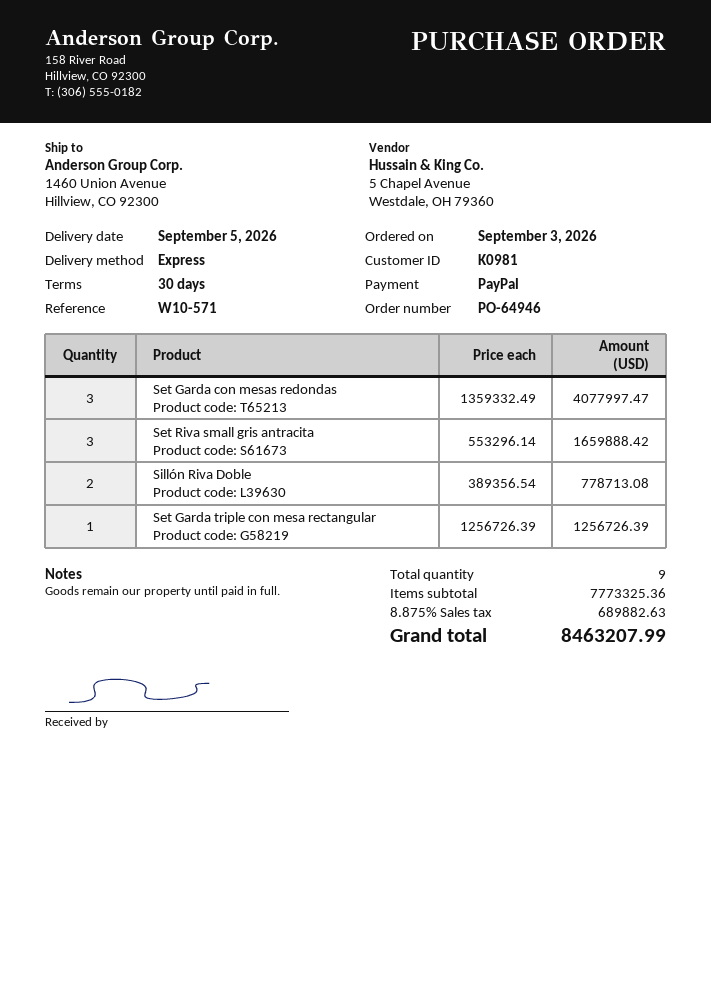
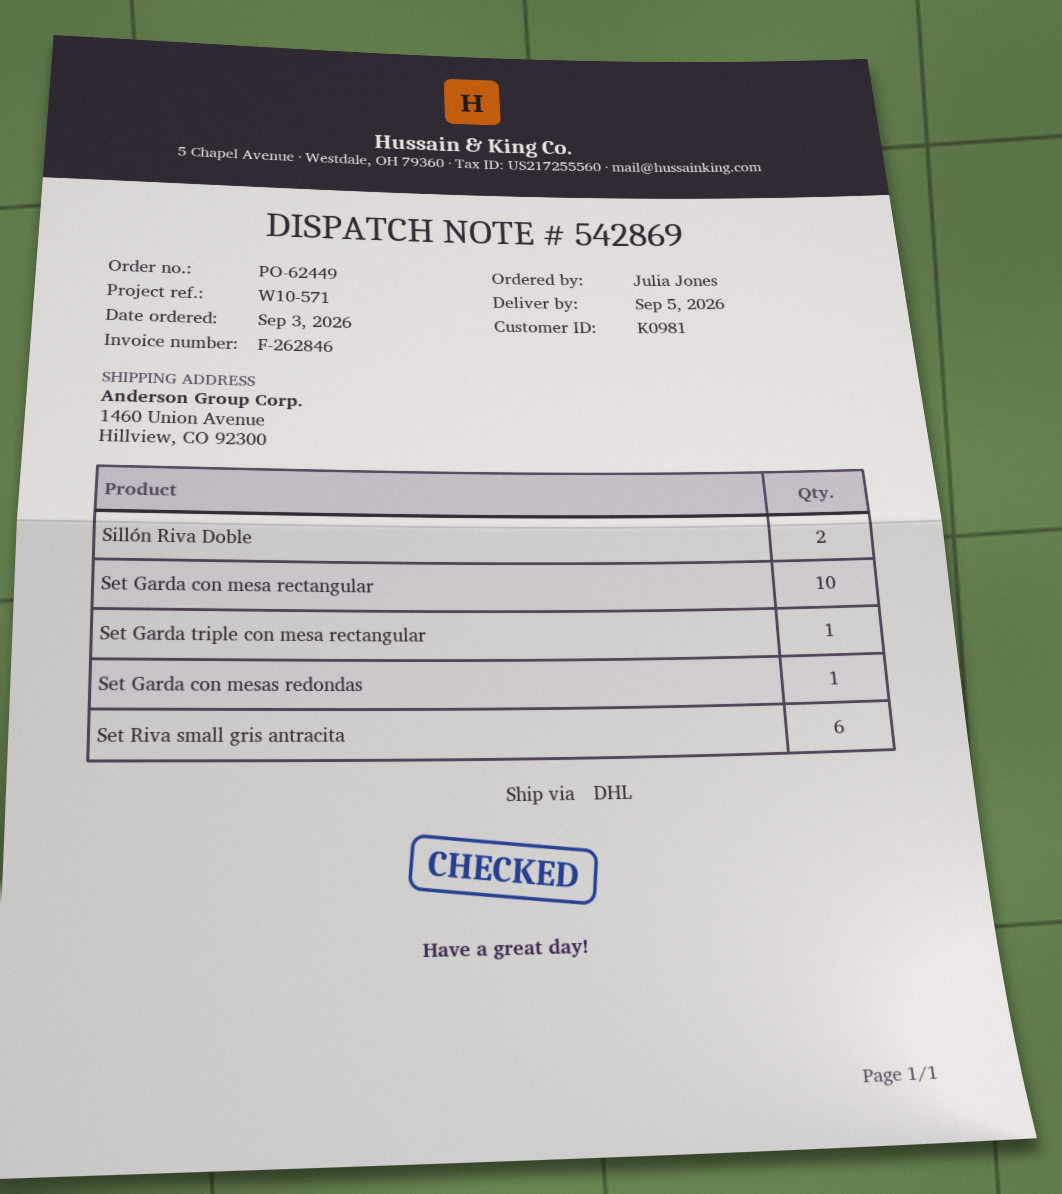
order number: PO-64946 -> PO-62449
shipping method: express -> DHL
Set Garda con mesas redondas: 3 -> 1
Set Riva small gris antracita: 3 -> 6
Set Garda con mesa rectangular: none -> 10

